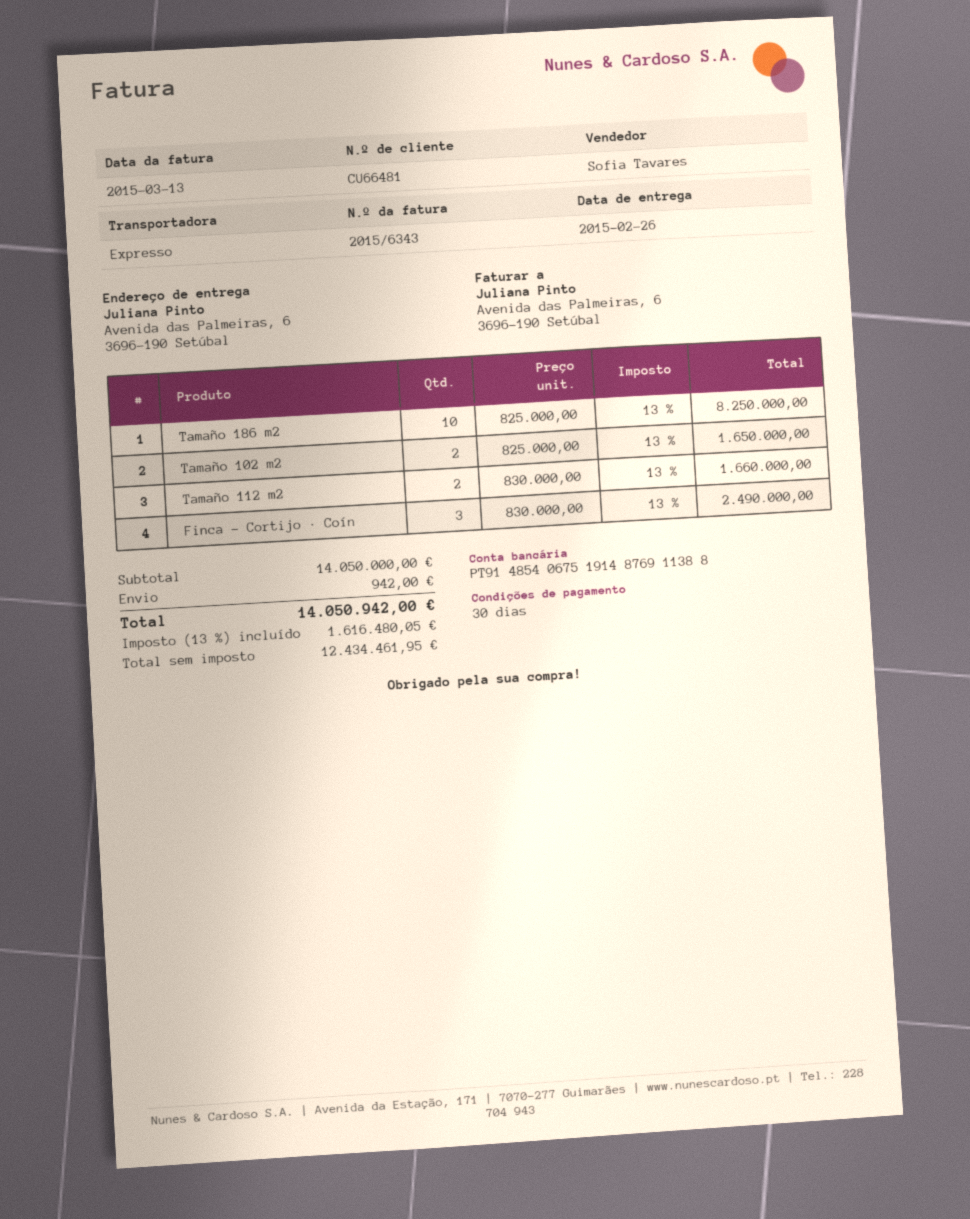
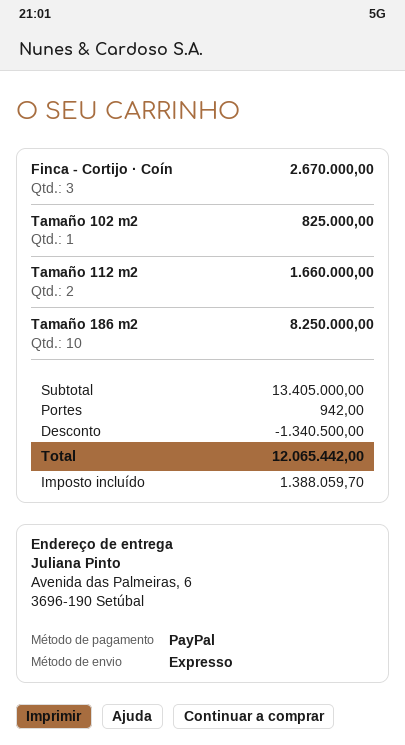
Tamaño 102 m2: 2 for 1650000.00 -> 1 for 825000.00
Finca - Cortijo · Coín: 3 for 2490000.00 -> 3 for 2670000.00
subtotal: 14050000.00 -> 13405000.00
discount: none -> 1340500.00
tax: 1616480.05 -> 1388059.70
total: 14050942.00 -> 12065442.00

